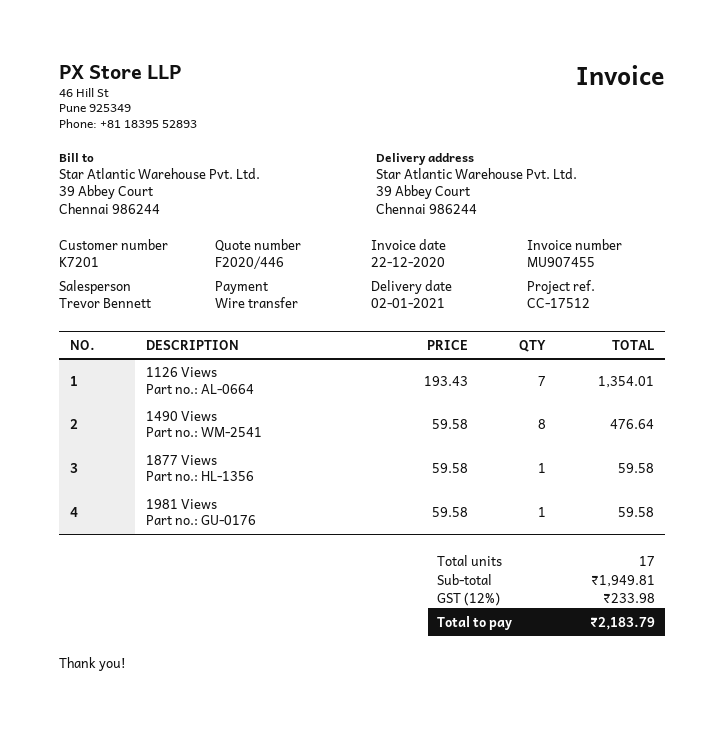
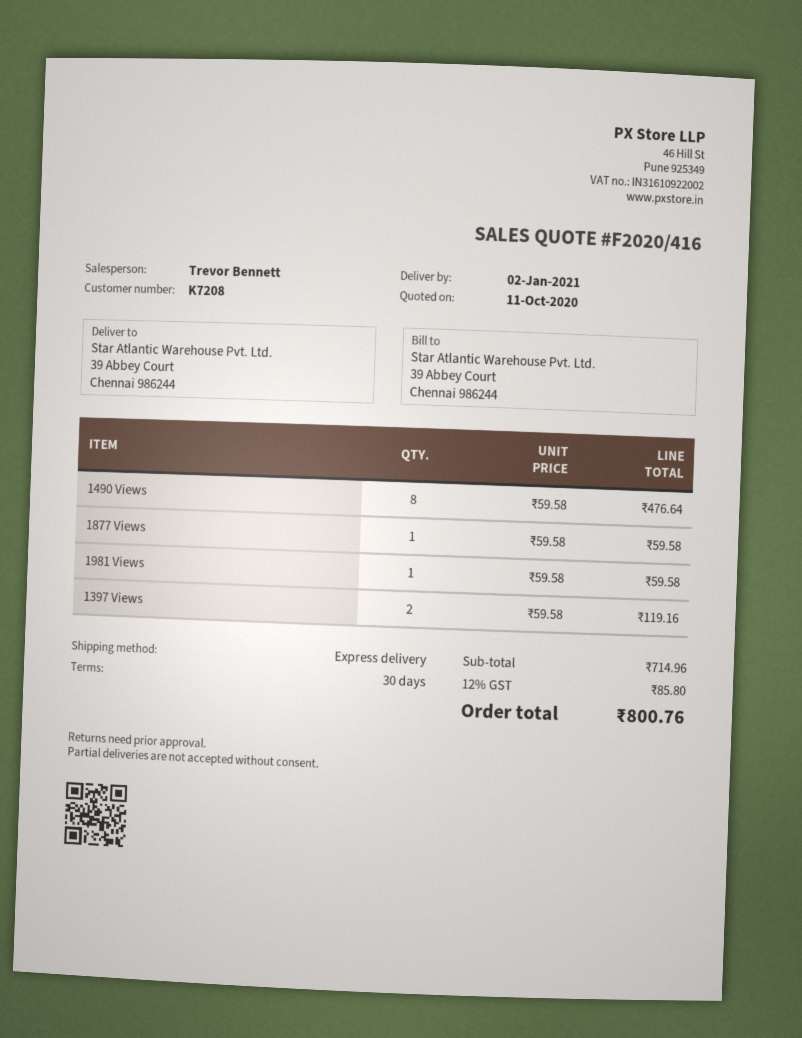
quote number: F2020/446 -> F2020/416
customer number: K7201 -> K7208
1126 Views: 7 x 193.43 = 1354.01 -> none
1397 Views: none -> 2 x 59.58 = 119.16
subtotal: 1949.81 -> 714.96
tax: 12% = 233.98 -> 12% = 85.80
total: 2183.79 -> 800.76

